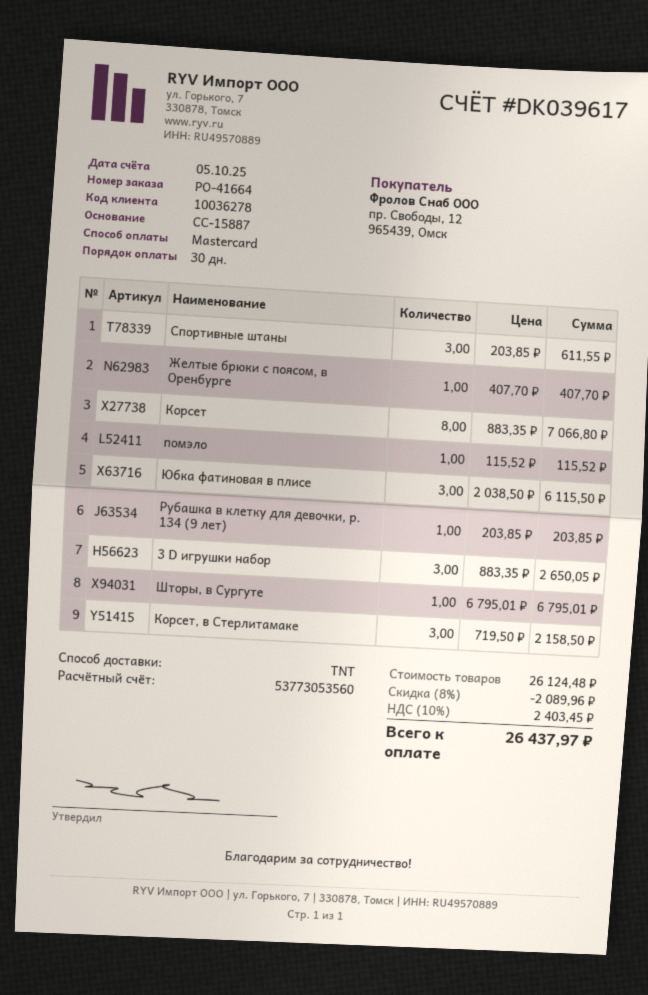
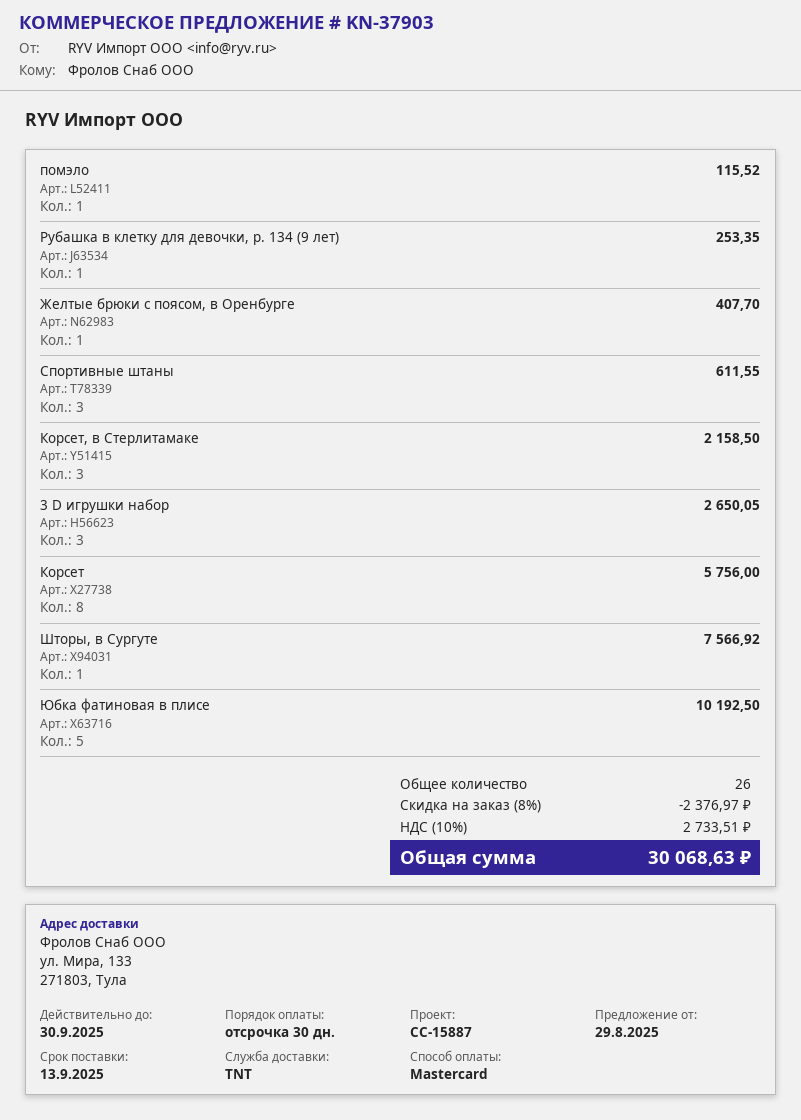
Корсет: 8 for 7066.80 -> 8 for 5756.00
Юбка фатиновая в плисе: 3 for 6115.50 -> 5 for 10192.50
Рубашка в клетку для девочки, р. 134 (9 лет): 1 for 203.85 -> 1 for 253.35
Шторы, в Сургуте: 1 for 6795.01 -> 1 for 7566.92
discount: 8% = 2089.96 -> 8% = 2376.97
tax: 10% = 2403.45 -> 10% = 2733.51
total: 26437.97 -> 30068.63

